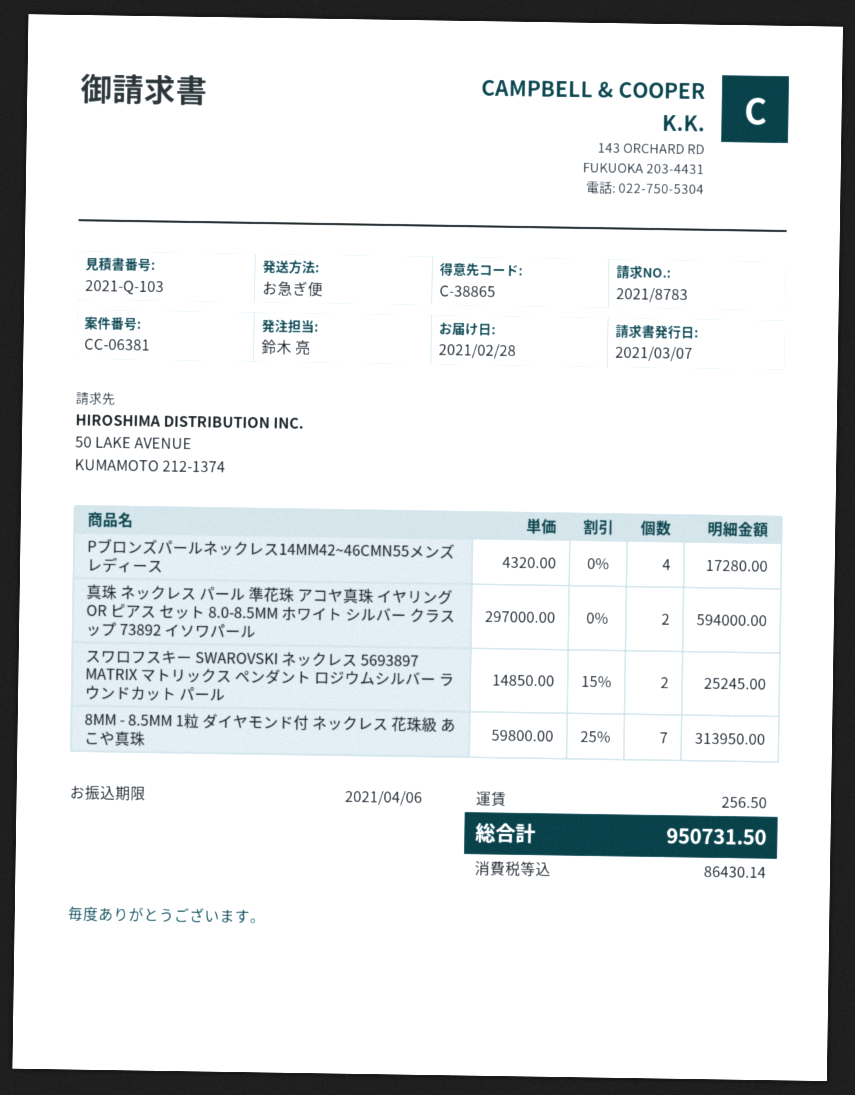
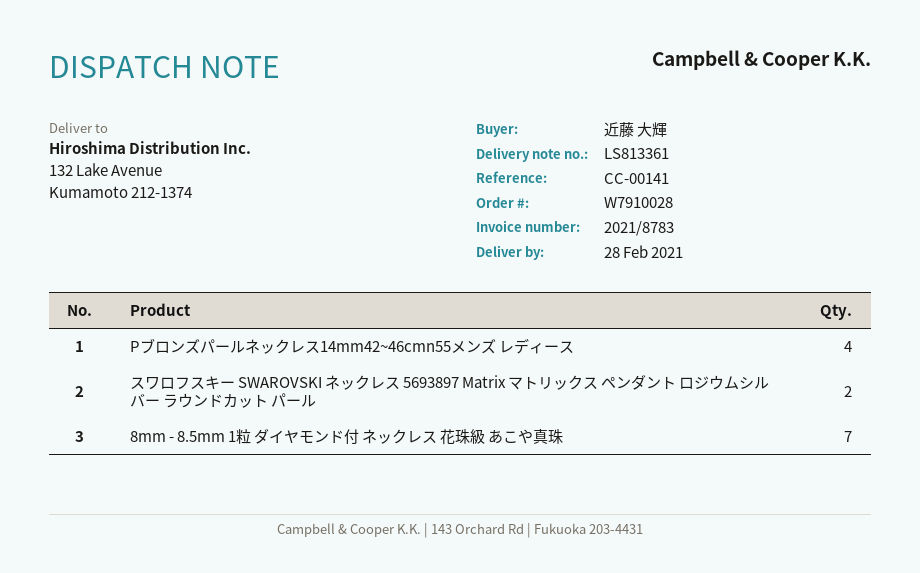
reference: CC-06381 -> CC-00141
ordered by: 鈴木 亮 -> 近藤 大輝
真珠 ネックレス パール 準花珠 アコヤ真珠 イヤリング OR ピアス セット 8.0-8.5MM ホワイト シルバー クラスップ 73892 イソワパール: 2 -> none

